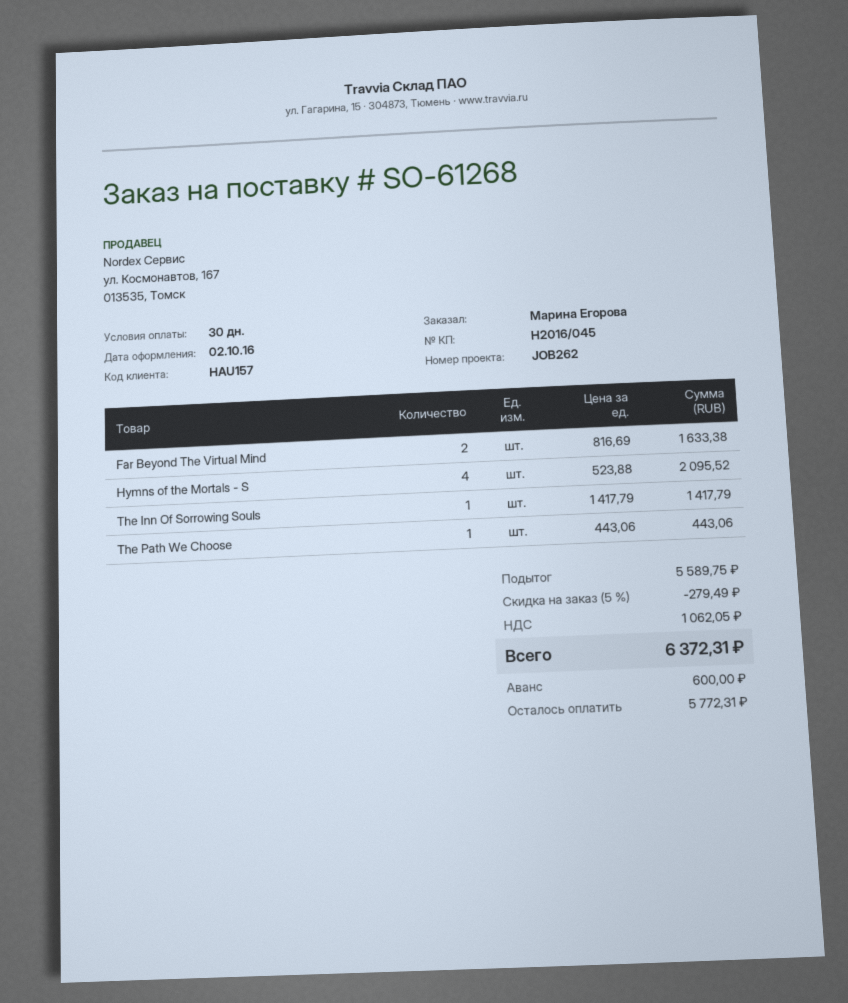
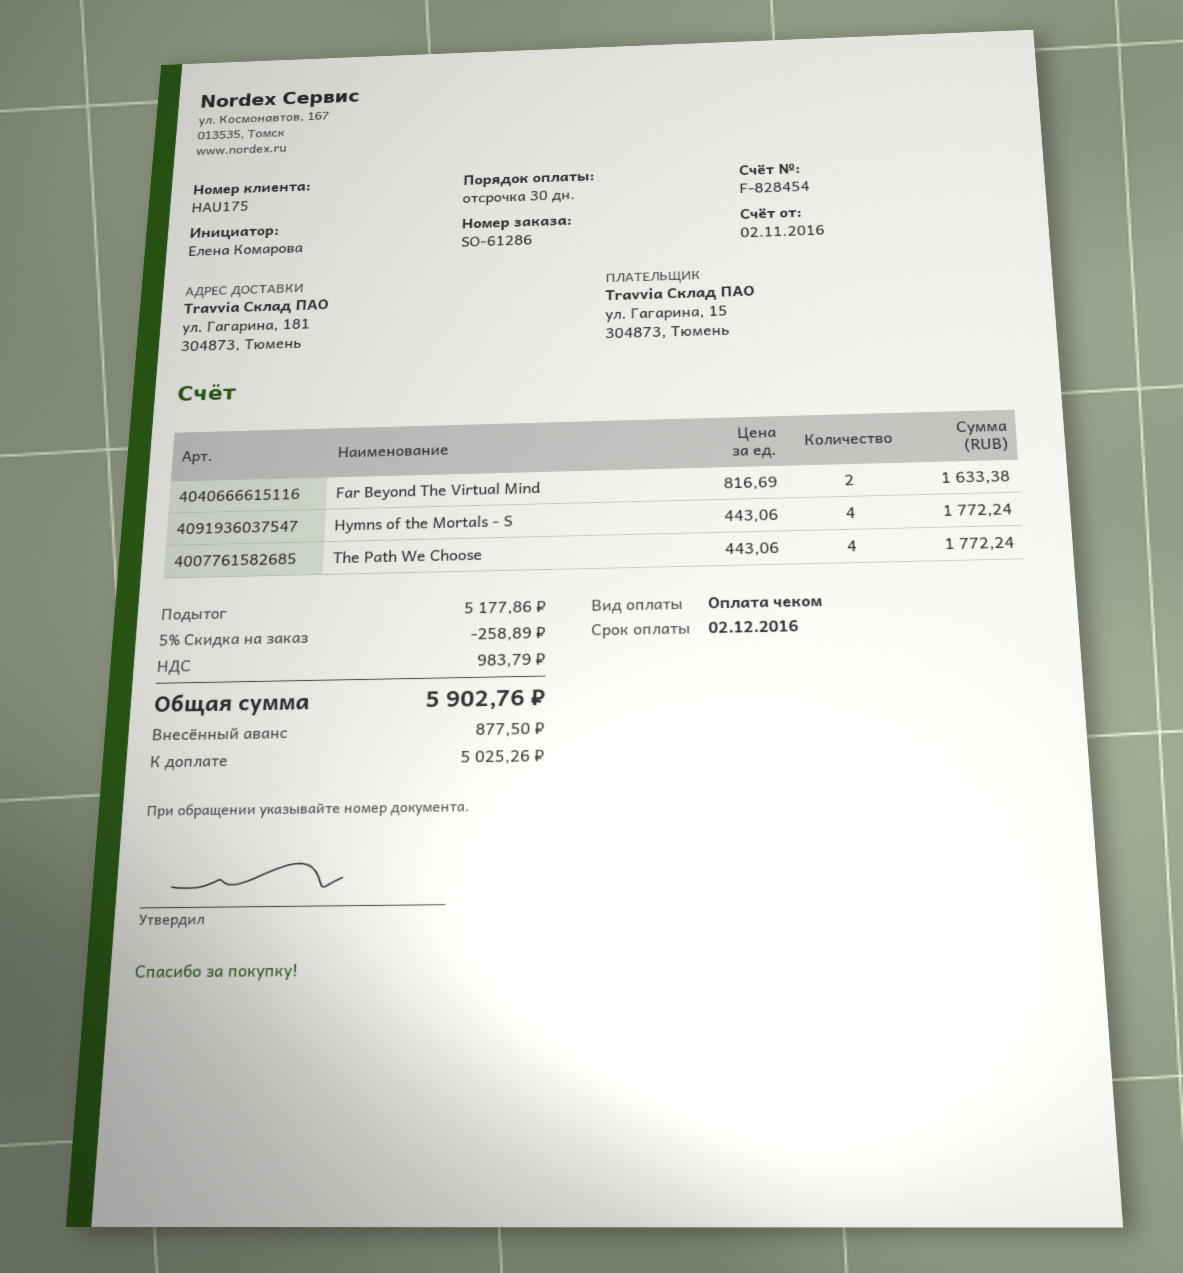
order number: SO-61268 -> SO-61286
customer number: HAU157 -> HAU175
ordered by: Марина Егорова -> Елена Комарова
Hymns of the Mortals - S: 4 x 523.88 = 2095.52 -> 4 x 443.06 = 1772.24
The Inn Of Sorrowing Souls: 1 x 1417.79 = 1417.79 -> none
The Path We Choose: 1 x 443.06 = 443.06 -> 4 x 443.06 = 1772.24
subtotal: 5589.75 -> 5177.86
discount: 5% = 279.49 -> 5% = 258.89
tax: 1062.05 -> 983.79
total: 6372.31 -> 5902.76
deposit: 600.00 -> 877.50
balance: 5772.31 -> 5025.26

